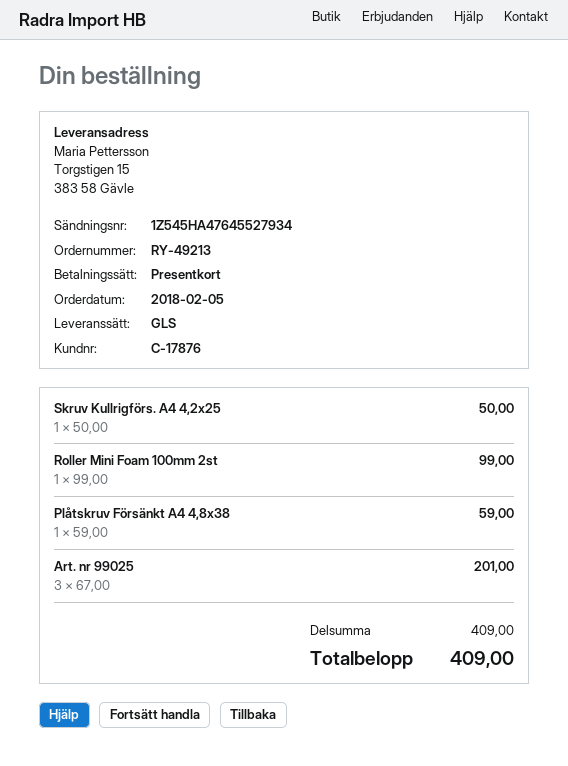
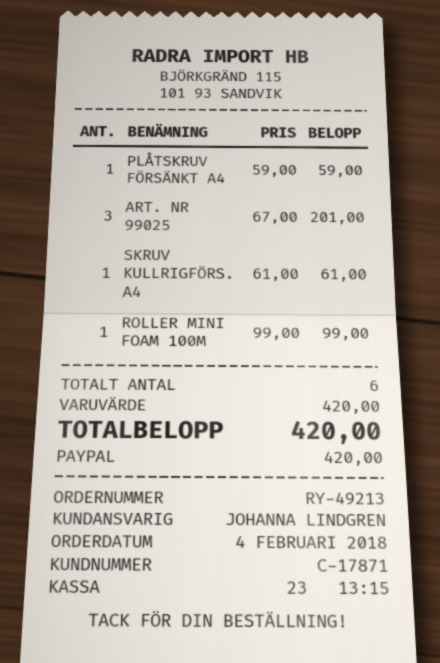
order date: 2018-02-05 -> 2018-02-04
customer number: C-17876 -> C-17871
payment method: gift card -> PayPal
Skruv Kullrigförs. A4 4,2x25: 1 x 50.00 = 50.00 -> 1 x 61.00 = 61.00
subtotal: 409.00 -> 420.00
total: 409.00 -> 420.00

